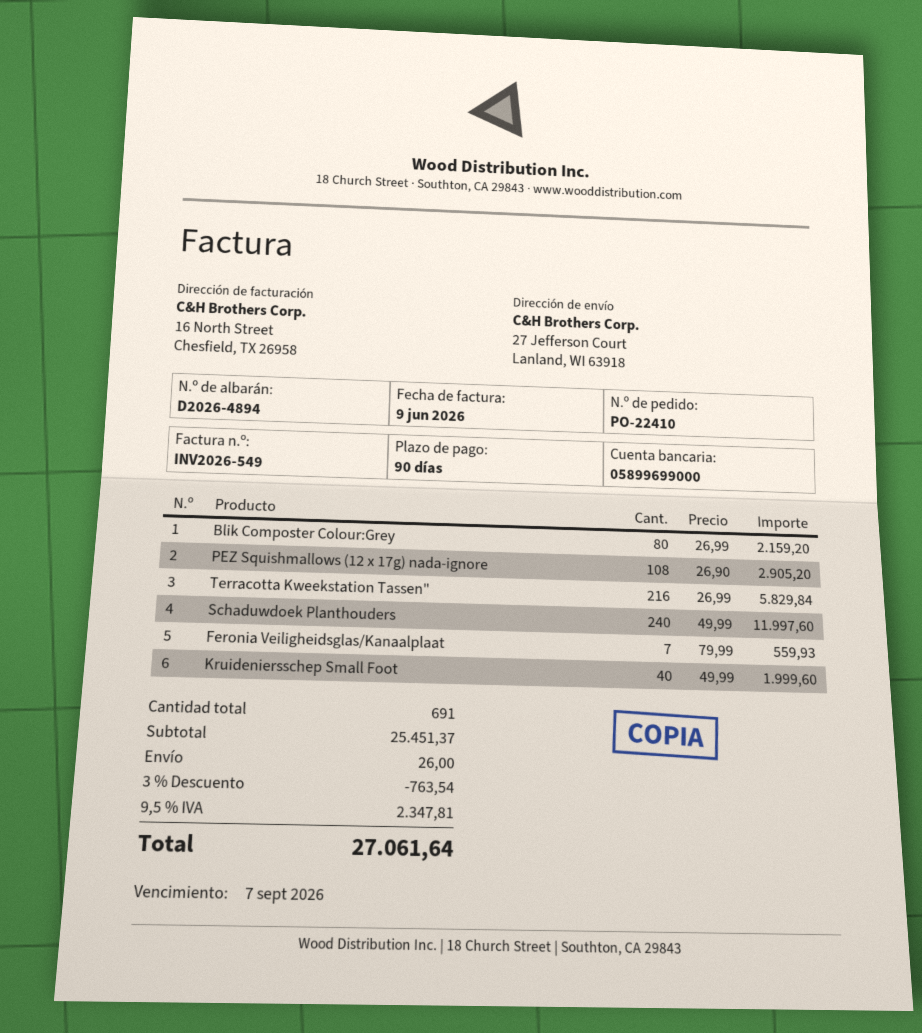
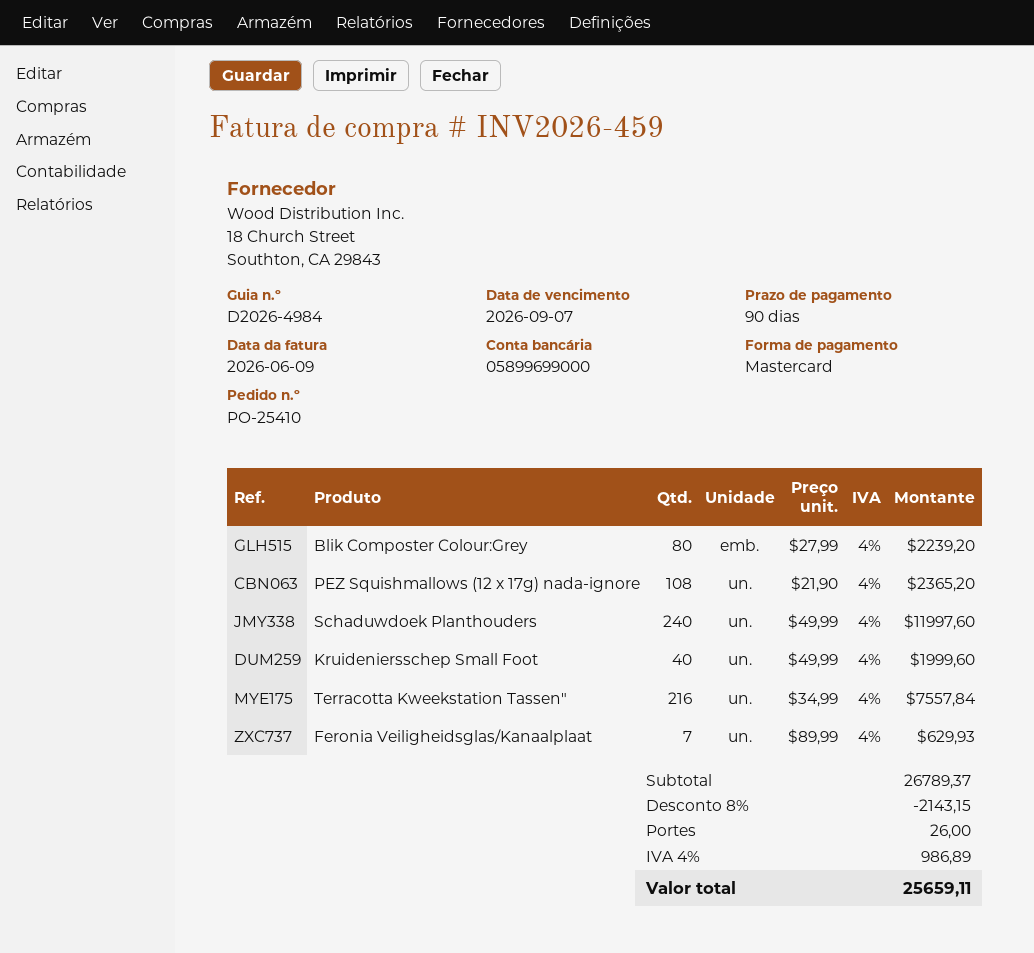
order number: PO-22410 -> PO-25410
delivery note number: D2026-4894 -> D2026-4984
invoice number: INV2026-549 -> INV2026-459
Blik Composter Colour:Grey: 80 x 26.99 = 2159.20 -> 80 x 27.99 = 2239.20
PEZ Squishmallows (12 x 17g) nada-ignore: 108 x 26.90 = 2905.20 -> 108 x 21.90 = 2365.20
Terracotta Kweekstation Tassen": 216 x 26.99 = 5829.84 -> 216 x 34.99 = 7557.84
Feronia Veiligheidsglas/Kanaalplaat: 7 x 79.99 = 559.93 -> 7 x 89.99 = 629.93
subtotal: 25451.37 -> 26789.37
discount: 3% = 763.54 -> 8% = 2143.15
tax: 9.5% = 2347.81 -> 4% = 986.89
total: 27061.64 -> 25659.11

